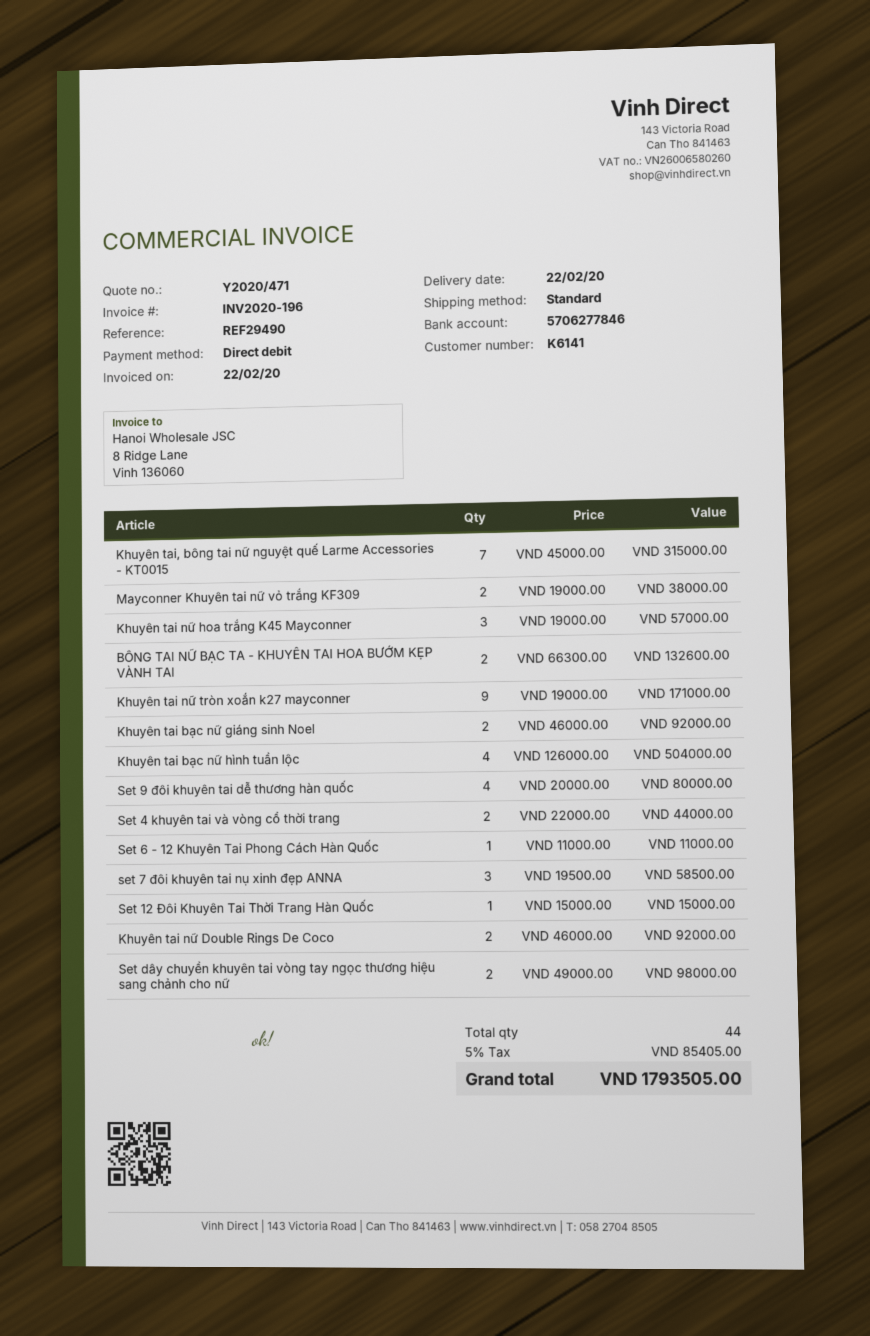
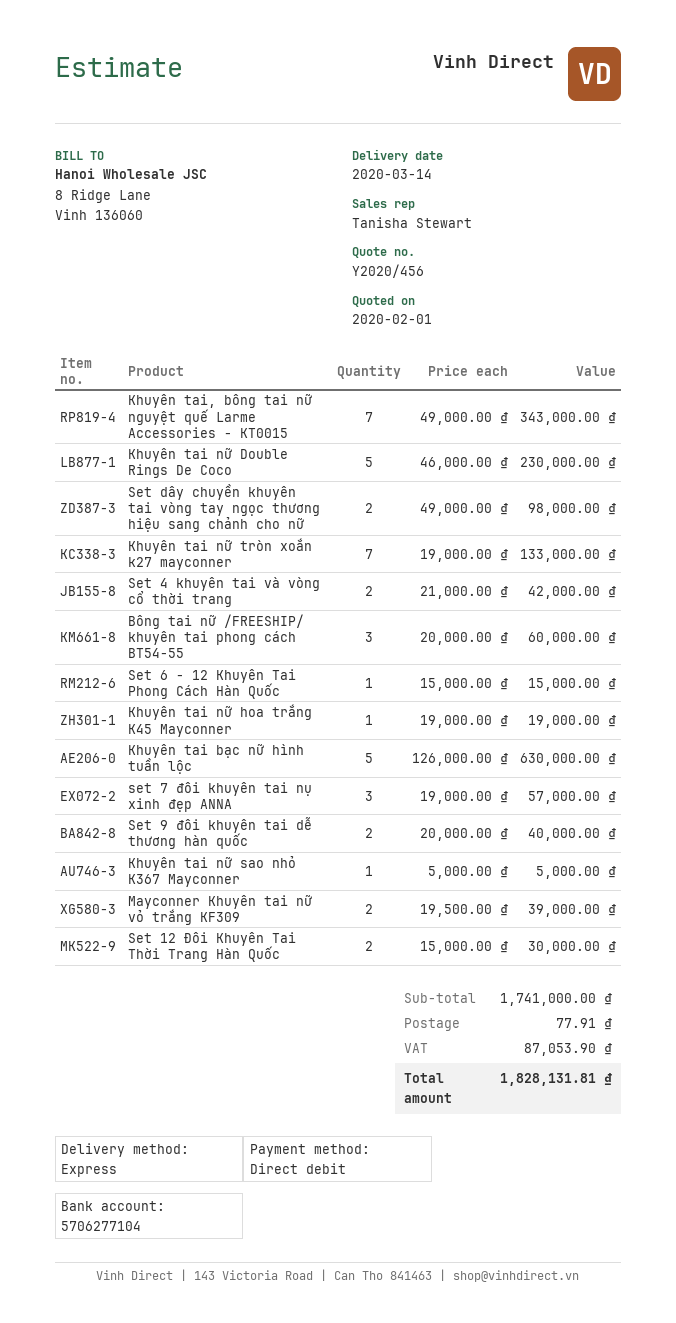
quote number: Y2020/471 -> Y2020/456
delivery date: 2020-02-22 -> 2020-03-14
bank account: 5706277846 -> 5706277104
shipping method: standard -> express
Khuyên tai, bông tai nữ nguyệt quế Larme Accessories - KT0015: 7 x 45000.00 = 315000.00 -> 7 x 49000.00 = 343000.00
Mayconner Khuyên tai nữ vỏ trắng KF309: 2 x 19000.00 = 38000.00 -> 2 x 19500.00 = 39000.00
Khuyên tai nữ hoa trắng K45 Mayconner: 3 x 19000.00 = 57000.00 -> 1 x 19000.00 = 19000.00
BÔNG TAI NỮ BẠC TA - KHUYÊN TAI HOA BƯỚM KẸP VÀNH TAI: 2 x 66300.00 = 132600.00 -> none
Khuyên tai nữ tròn xoắn k27 mayconner: 9 x 19000.00 = 171000.00 -> 7 x 19000.00 = 133000.00
Khuyên tai bạc nữ giáng sinh Noel: 2 x 46000.00 = 92000.00 -> none
Khuyên tai bạc nữ hình tuần lộc: 4 x 126000.00 = 504000.00 -> 5 x 126000.00 = 630000.00
Set 9 đôi khuyên tai dễ thương hàn quốc: 4 x 20000.00 = 80000.00 -> 2 x 20000.00 = 40000.00
Set 4 khuyên tai và vòng cổ thời trang: 2 x 22000.00 = 44000.00 -> 2 x 21000.00 = 42000.00
Set 6 - 12 Khuyên Tai Phong Cách Hàn Quốc: 1 x 11000.00 = 11000.00 -> 1 x 15000.00 = 15000.00
set 7 đôi khuyên tai nụ xinh đẹp ANNA: 3 x 19500.00 = 58500.00 -> 3 x 19000.00 = 57000.00
Set 12 Đôi Khuyên Tai Thời Trang Hàn Quốc: 1 x 15000.00 = 15000.00 -> 2 x 15000.00 = 30000.00
Khuyên tai nữ Double Rings De Coco: 2 x 46000.00 = 92000.00 -> 5 x 46000.00 = 230000.00
Bông tai nữ /FREESHIP/ khuyên tai phong cách BT54-55: none -> 3 x 20000.00 = 60000.00
Khuyên tai nữ sao nhỏ K367 Mayconner: none -> 1 x 5000.00 = 5000.00
shipping: none -> 77.91
tax: 85405.00 -> 87053.90
total: 1793505.00 -> 1828131.81

